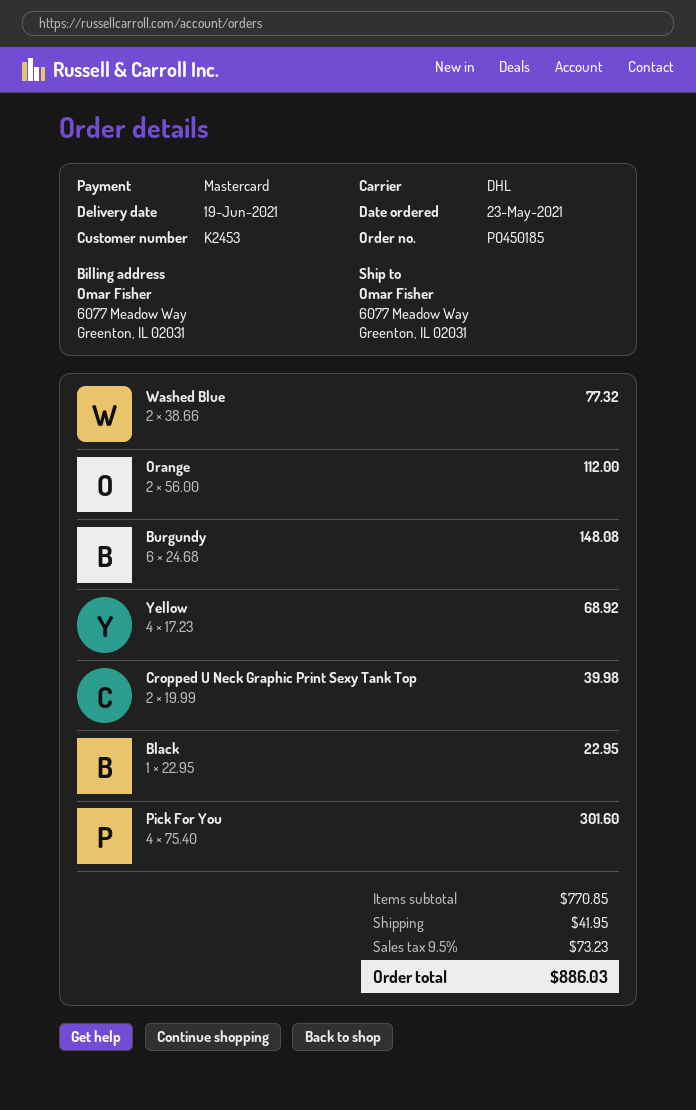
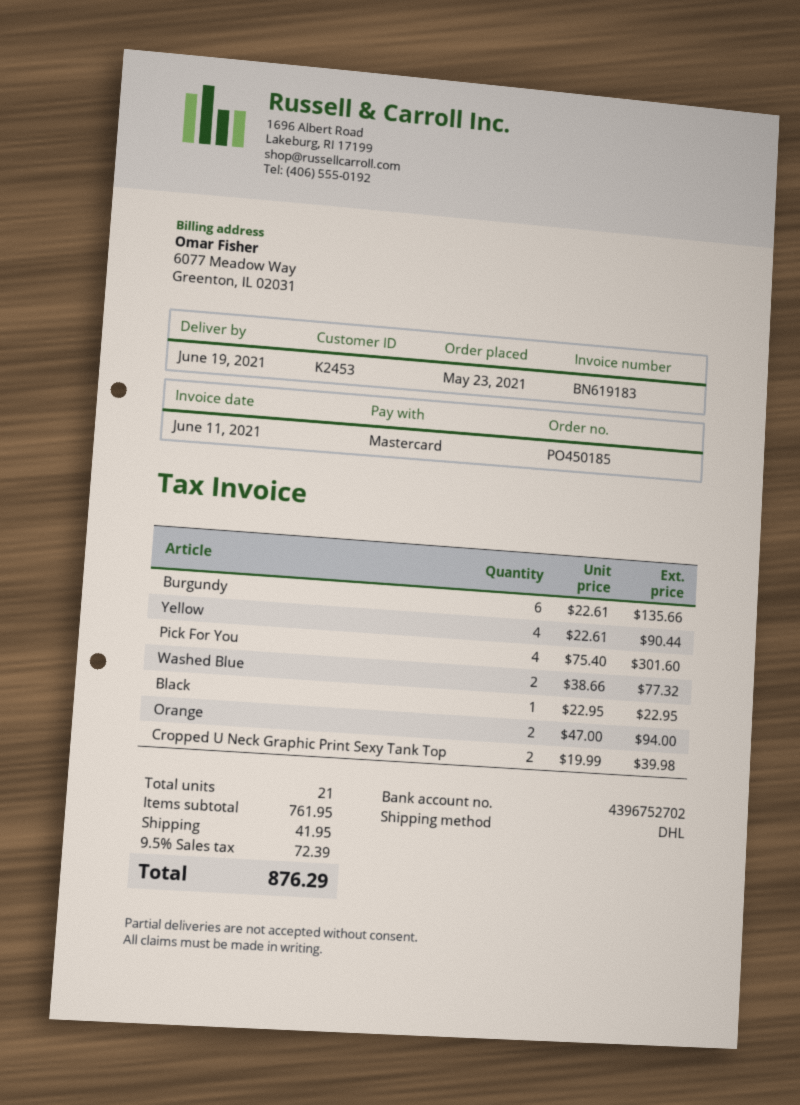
Orange: 2 x 56.00 = 112.00 -> 2 x 47.00 = 94.00
Burgundy: 6 x 24.68 = 148.08 -> 6 x 22.61 = 135.66
Yellow: 4 x 17.23 = 68.92 -> 4 x 22.61 = 90.44
subtotal: 770.85 -> 761.95
tax: 9.5% = 73.23 -> 9.5% = 72.39
total: 886.03 -> 876.29

